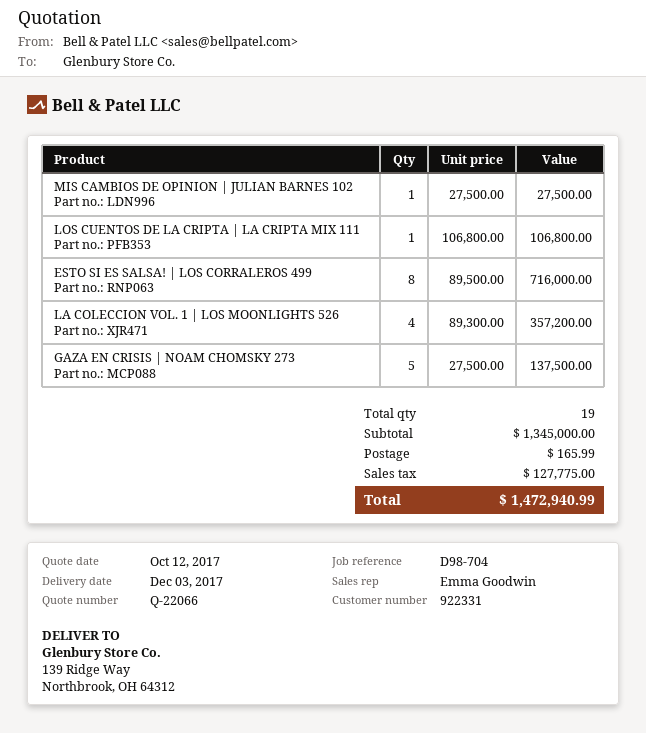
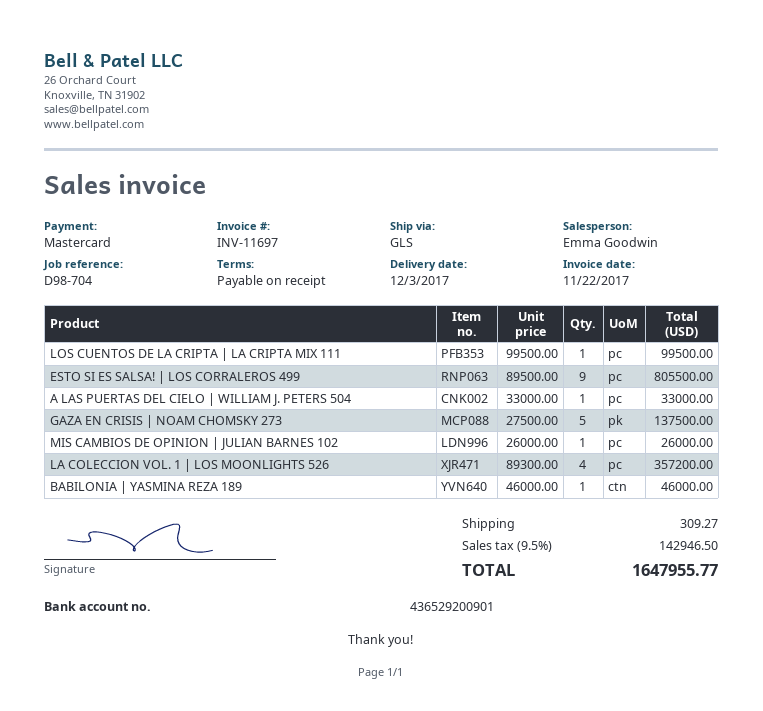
MIS CAMBIOS DE OPINION | JULIAN BARNES 102: 1 x 27500.00 = 27500.00 -> 1 x 26000.00 = 26000.00
LOS CUENTOS DE LA CRIPTA | LA CRIPTA MIX 111: 1 x 106800.00 = 106800.00 -> 1 x 99500.00 = 99500.00
ESTO SI ES SALSA! | LOS CORRALEROS 499: 8 x 89500.00 = 716000.00 -> 9 x 89500.00 = 805500.00
A LAS PUERTAS DEL CIELO | WILLIAM J. PETERS 504: none -> 1 x 33000.00 = 33000.00
BABILONIA | YASMINA REZA 189: none -> 1 x 46000.00 = 46000.00
shipping: 165.99 -> 309.27
tax: 127775.00 -> 142946.50
total: 1472940.99 -> 1647955.77

